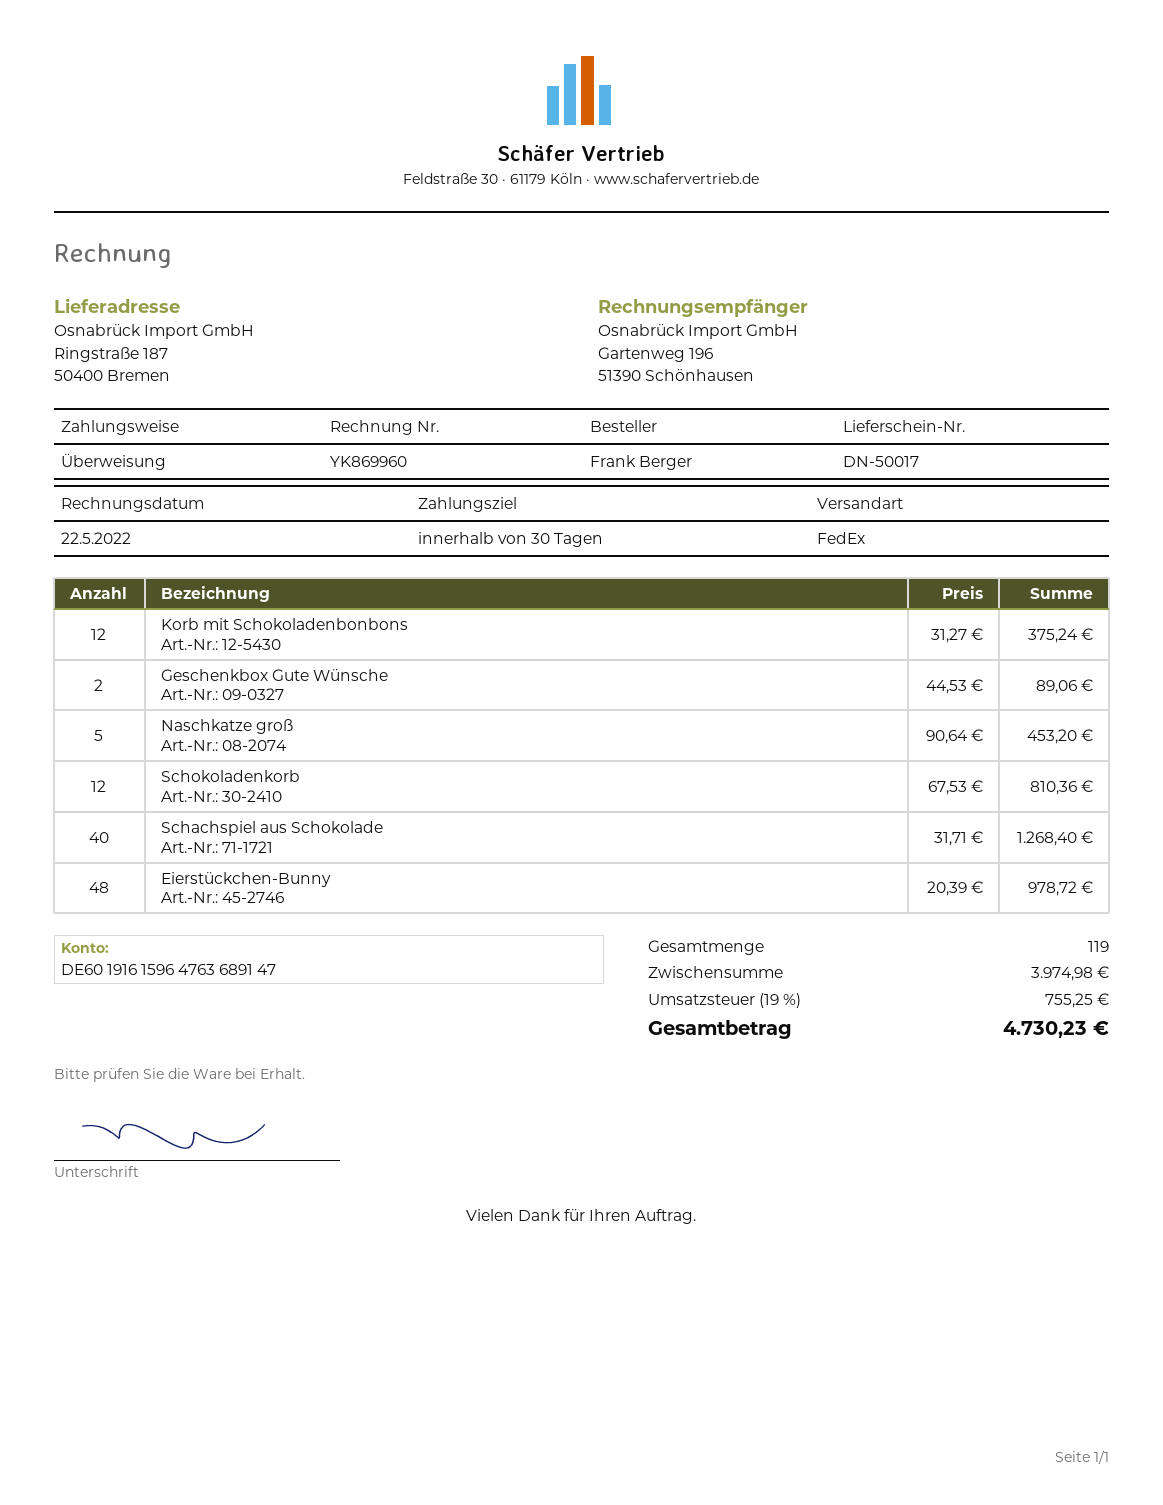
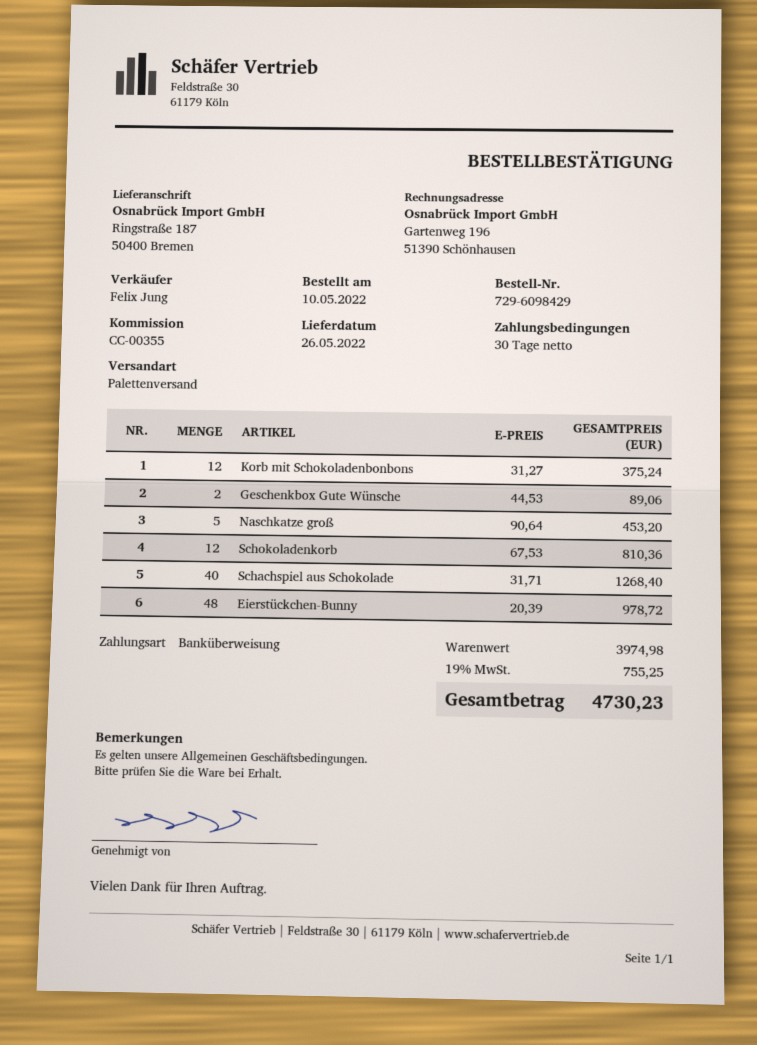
shipping method: FedEx -> pallet freight

